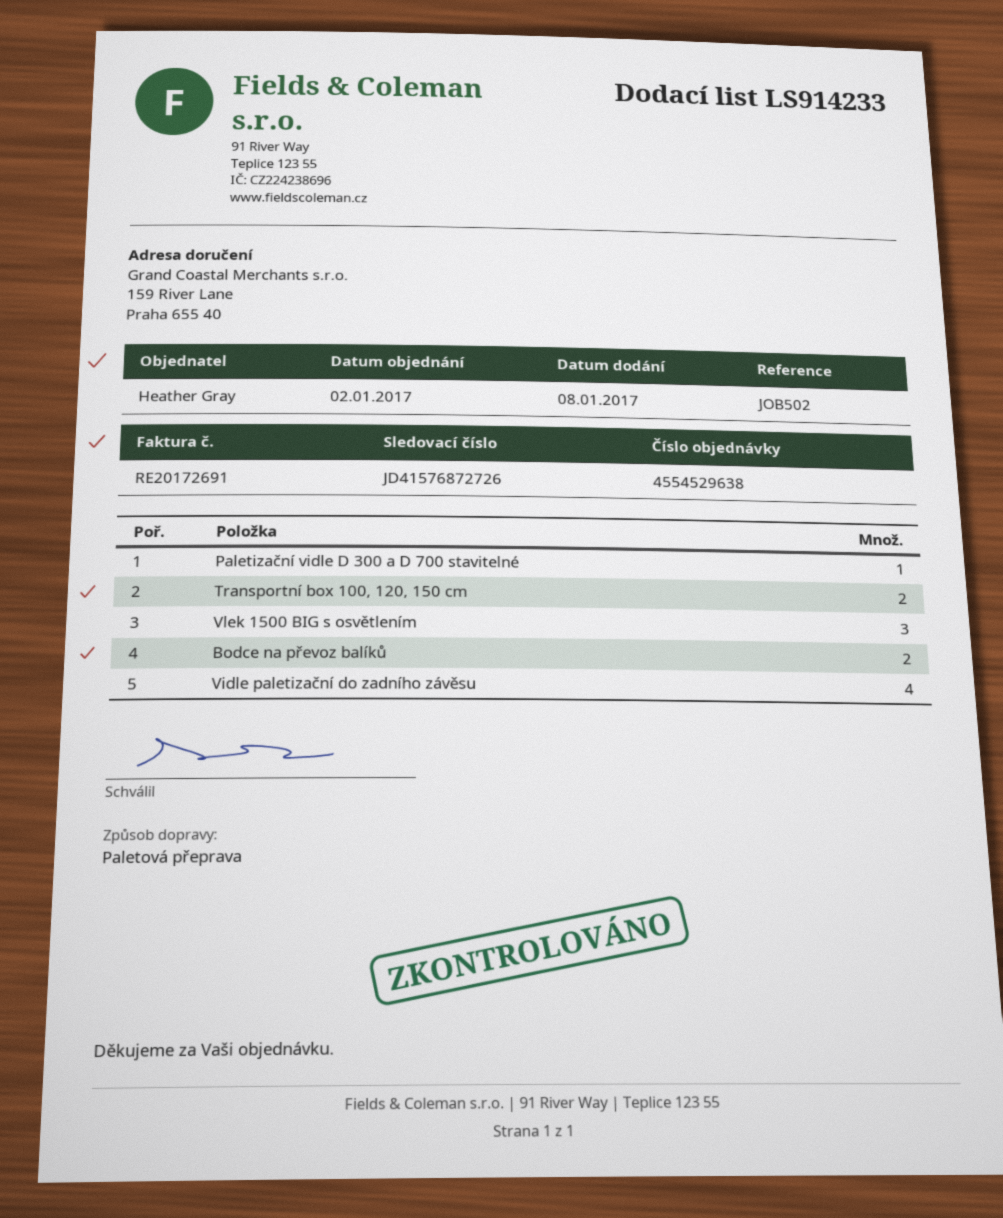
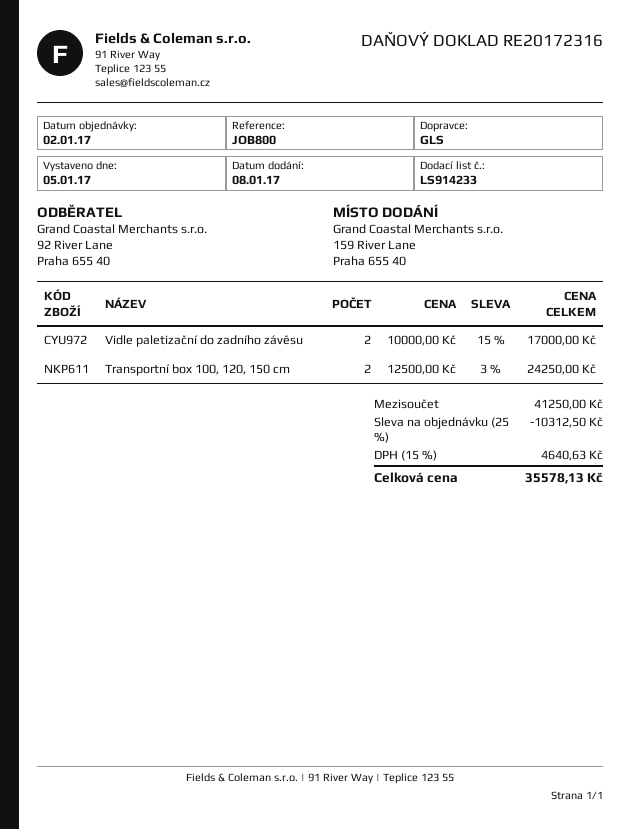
invoice number: RE20172691 -> RE20172316
reference: JOB502 -> JOB800
shipping method: pallet freight -> GLS
Paletizační vidle D 300 a D 700 stavitelné: 1 -> none
Vlek 1500 BIG s osvětlením: 3 -> none
Bodce na převoz balíků: 2 -> none
Vidle paletizační do zadního závěsu: 4 -> 2

